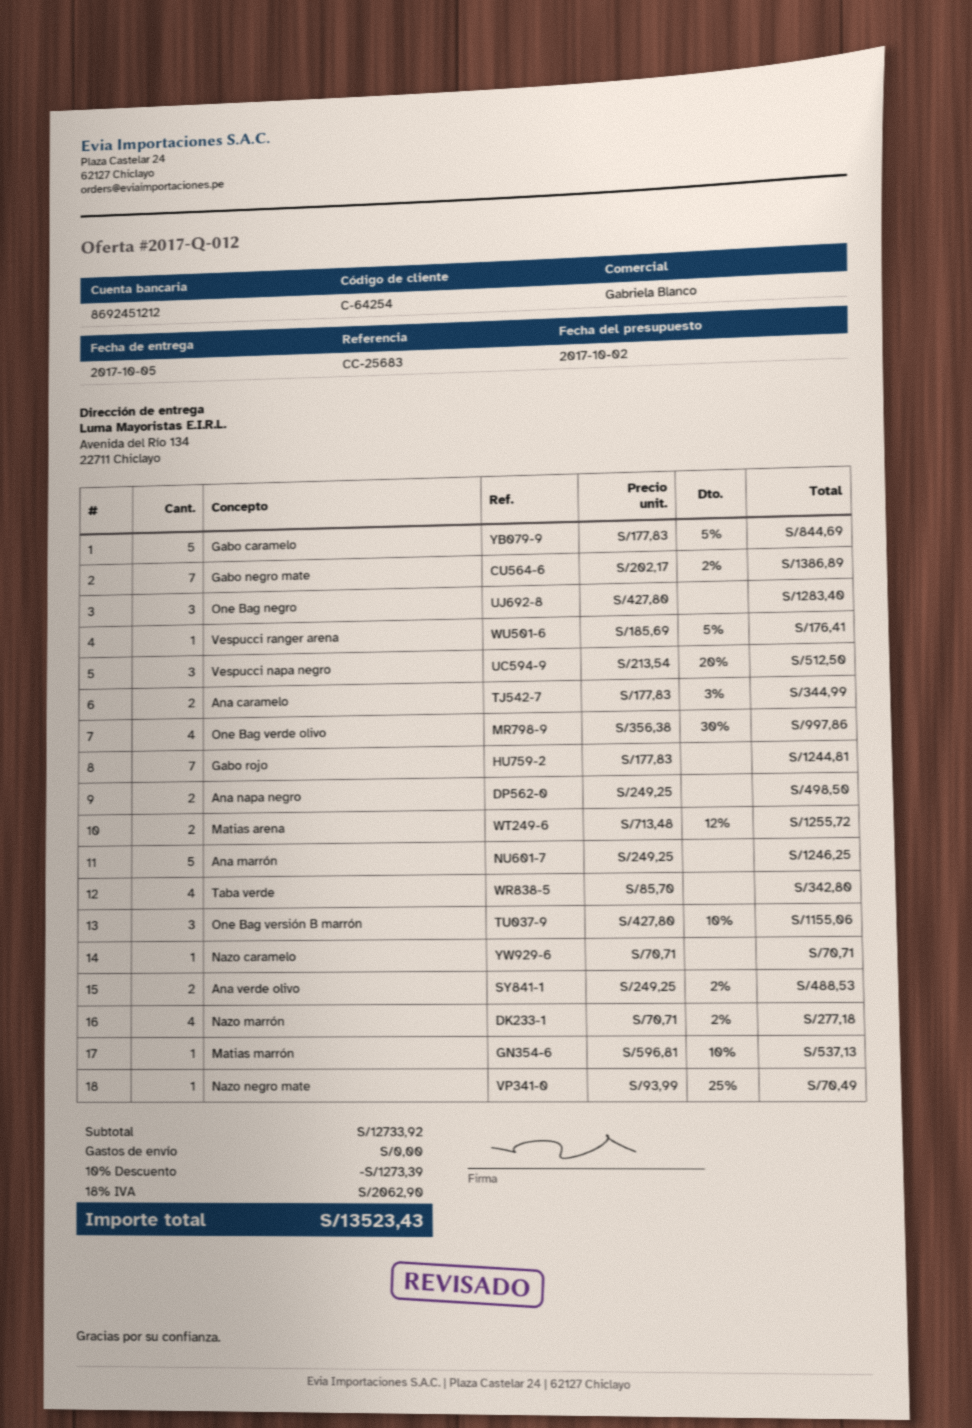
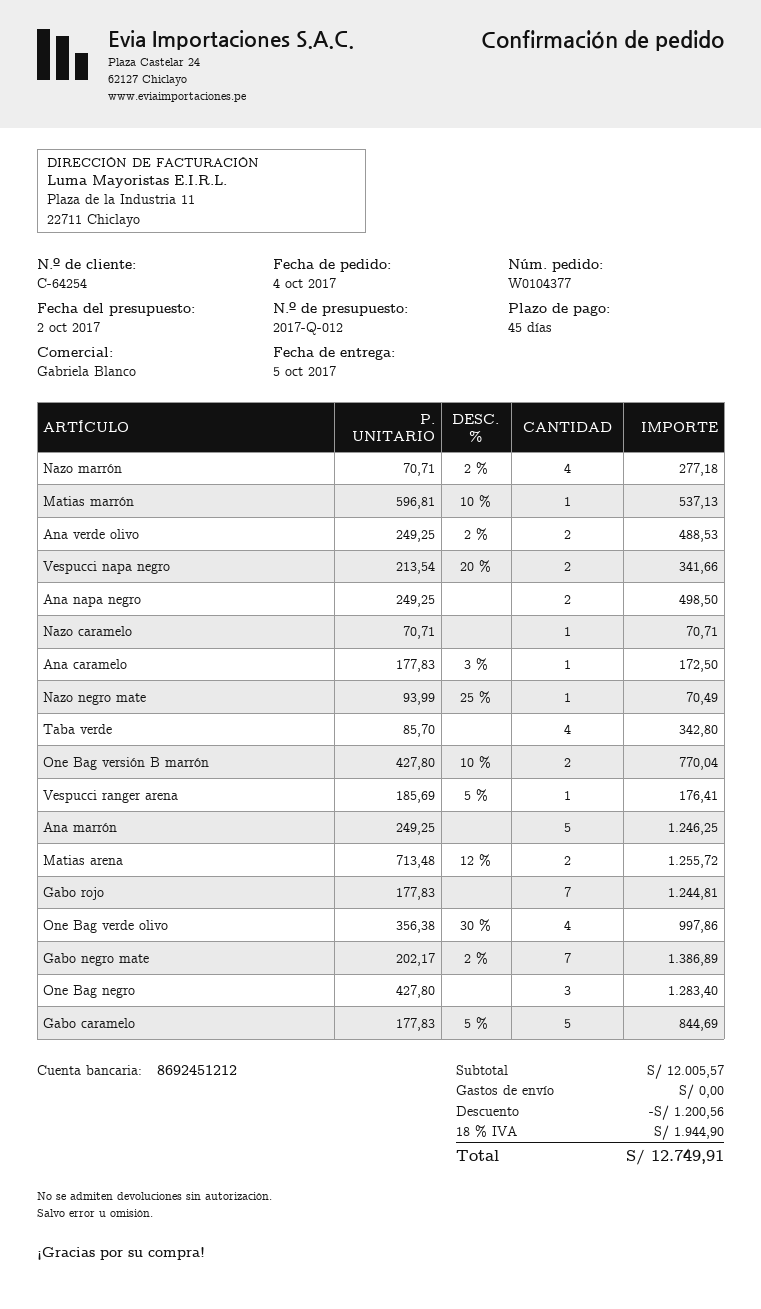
Vespucci napa negro: 3 x 213.54 - 20% = 512.50 -> 2 x 213.54 - 20% = 341.66
Ana caramelo: 2 x 177.83 - 3% = 344.99 -> 1 x 177.83 - 3% = 172.50
One Bag versión B marrón: 3 x 427.80 - 10% = 1155.06 -> 2 x 427.80 - 10% = 770.04
subtotal: 12733.92 -> 12005.57
discount: 1273.39 -> 1200.56
tax: 18% = 2062.90 -> 18% = 1944.90
total: 13523.43 -> 12749.91

